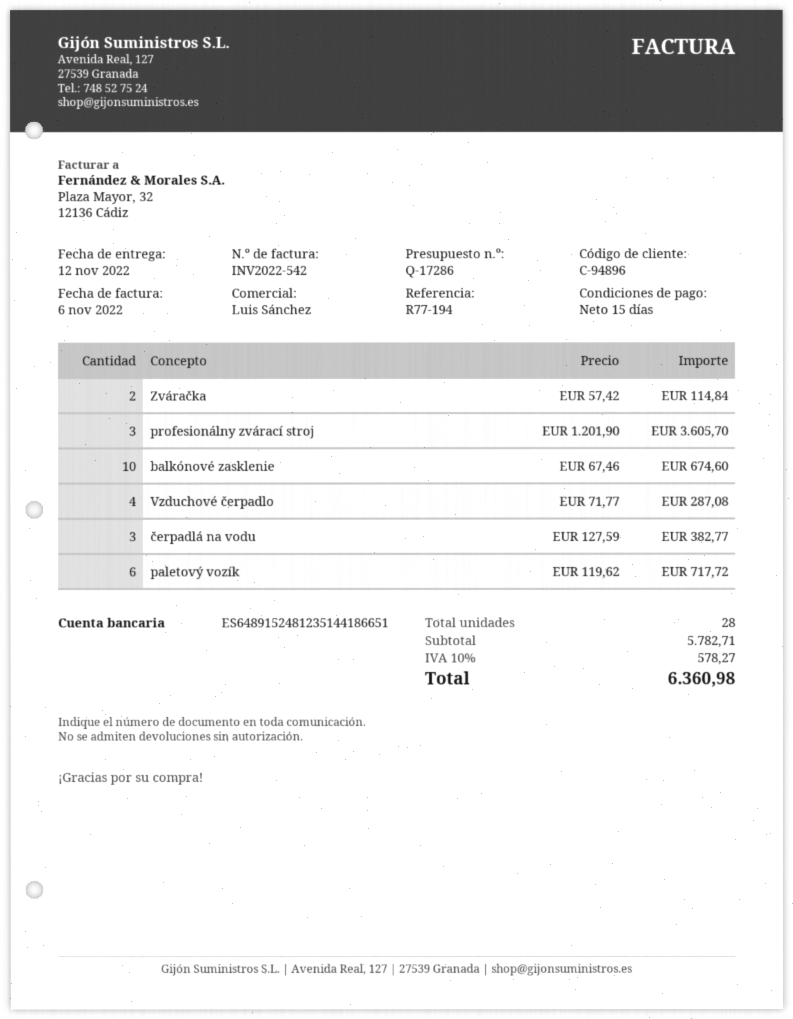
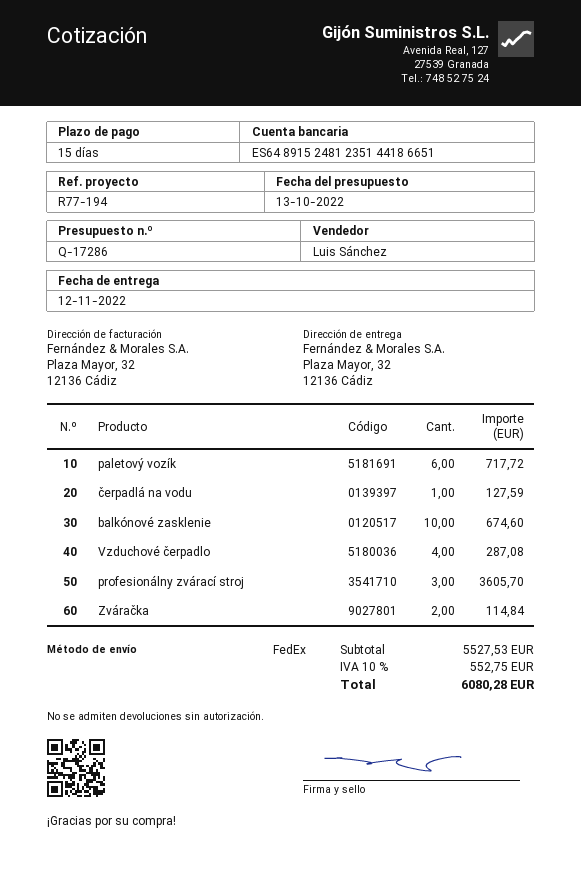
čerpadlá na vodu: 3 for 382.77 -> 1 for 127.59
subtotal: 5782.71 -> 5527.53
tax: 10% = 578.27 -> 10% = 552.75
total: 6360.98 -> 6080.28

